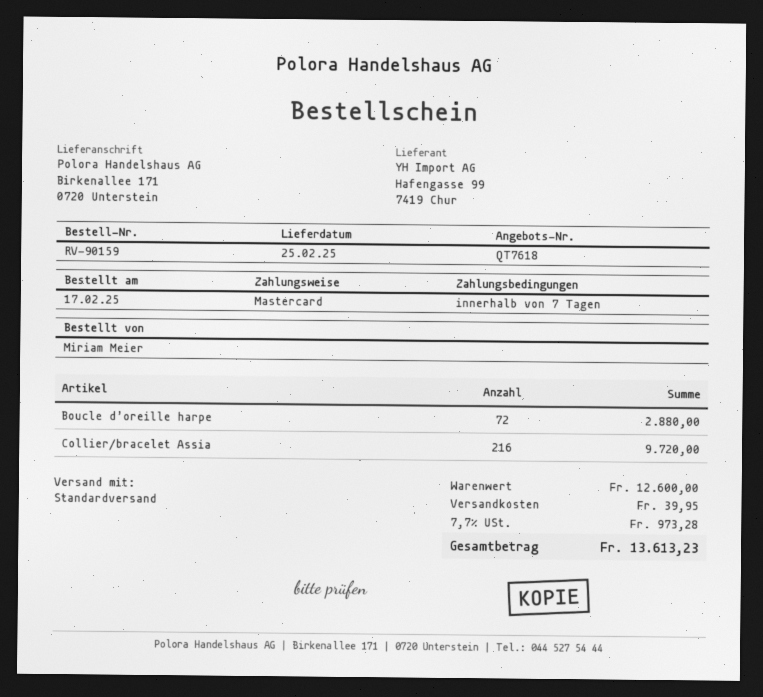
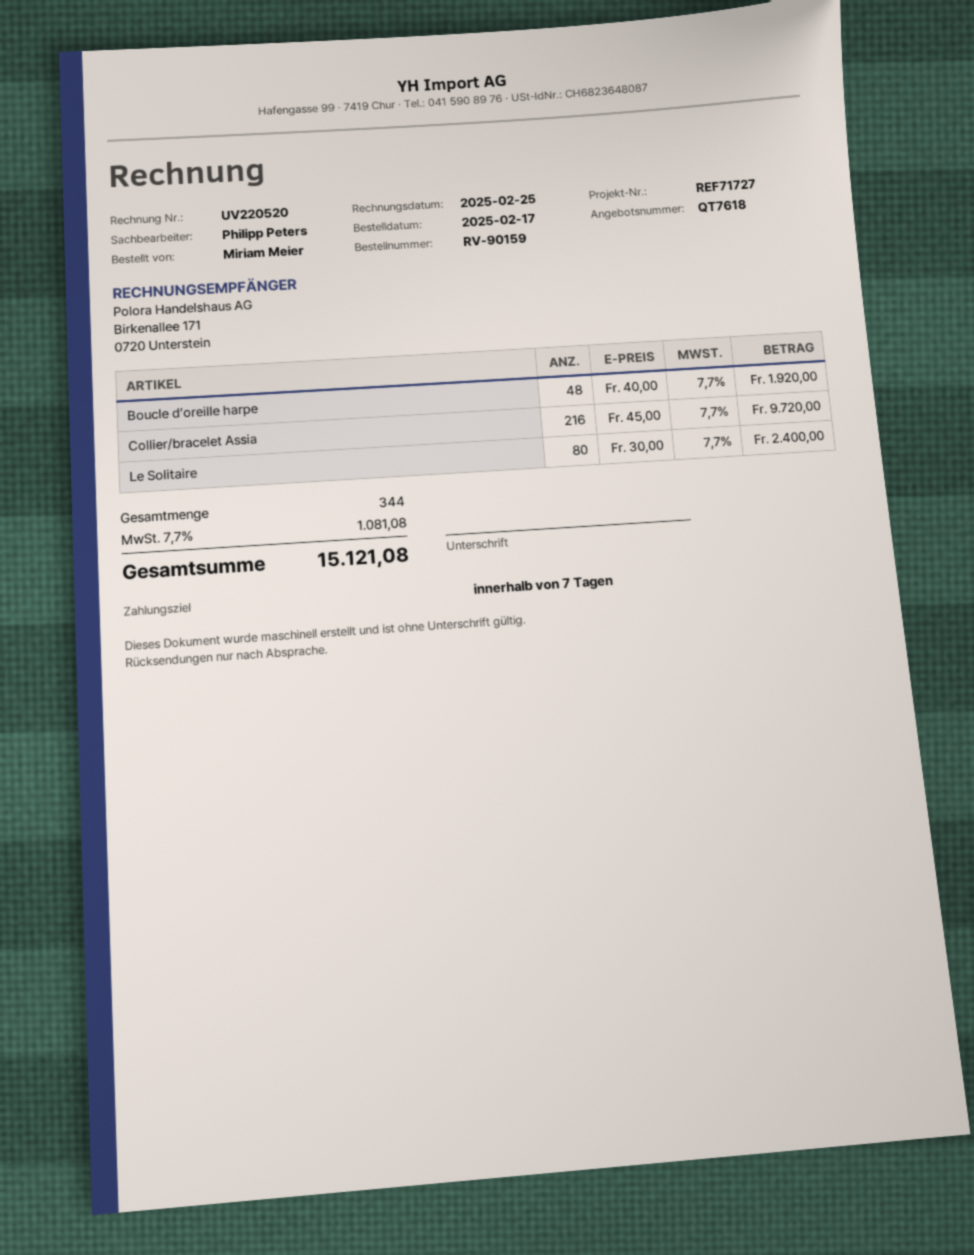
Boucle d’oreille harpe: 72 for 2880.00 -> 48 for 1920.00
Le Solitaire: none -> 80 for 2400.00
shipping: 39.95 -> none
tax: 7.7% = 973.28 -> 7.7% = 1081.08
total: 13613.23 -> 15121.08

